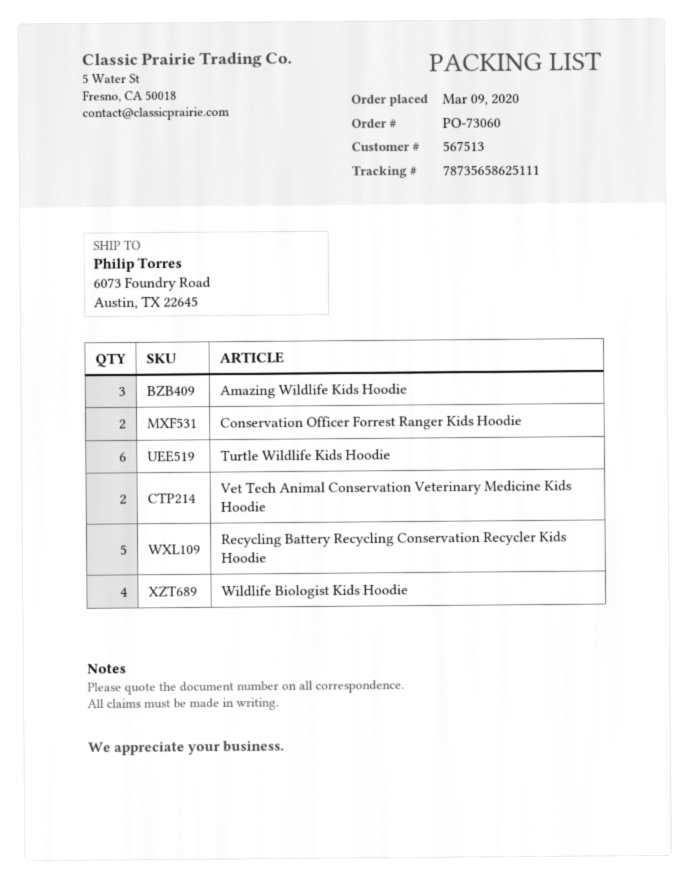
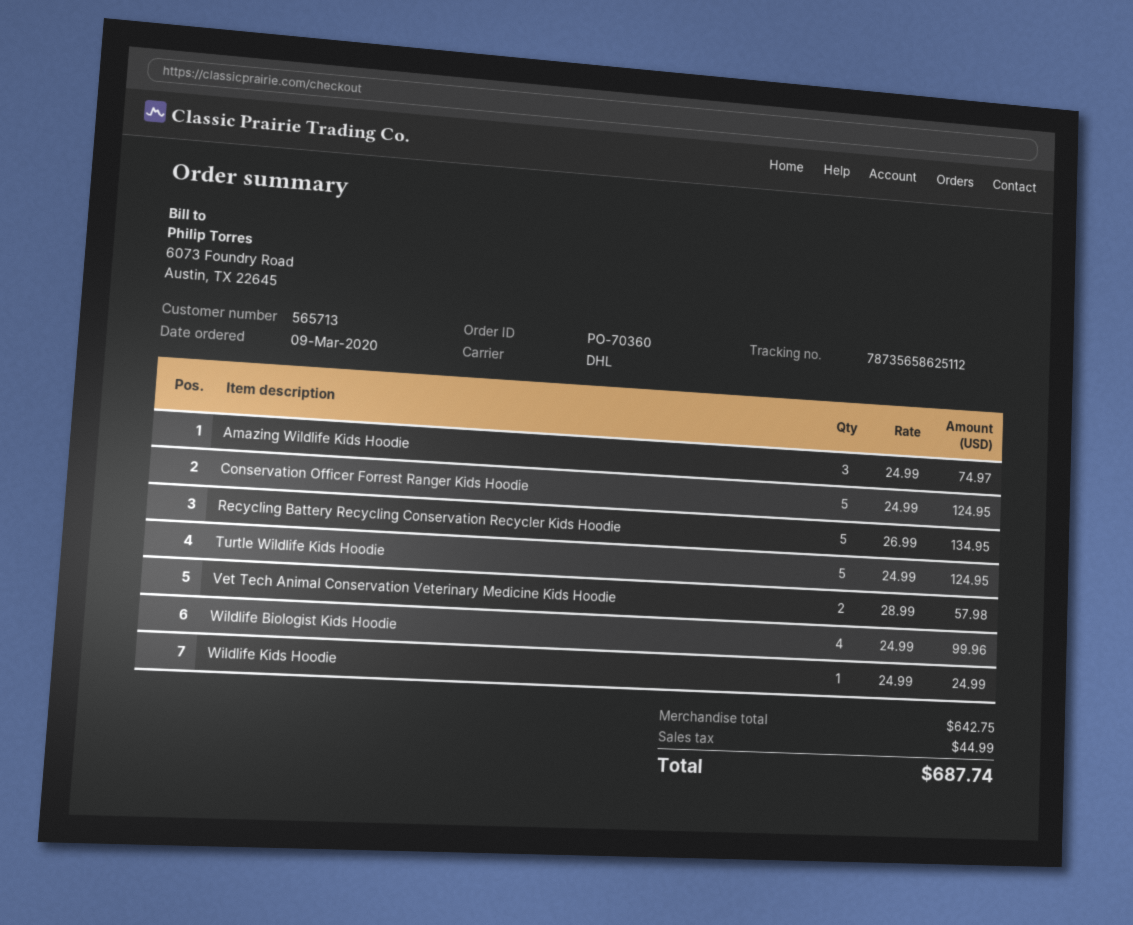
order number: PO-73060 -> PO-70360
customer number: 567513 -> 565713
tracking number: 78735658625111 -> 78735658625112
Conservation Officer Forrest Ranger Kids Hoodie: 2 -> 5
Turtle Wildlife Kids Hoodie: 6 -> 5
Wildlife Kids Hoodie: none -> 1

